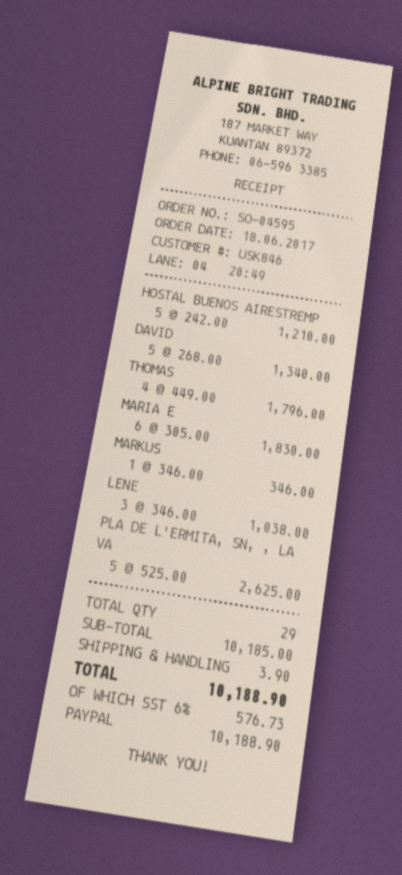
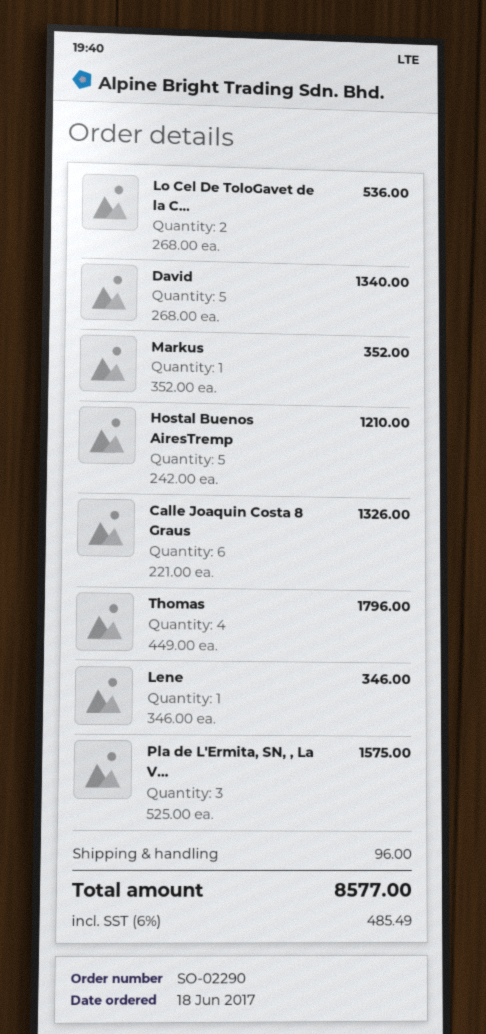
order number: SO-04595 -> SO-02290
MARIA E: 6 x 305.00 = 1830.00 -> none
MARKUS: 1 x 346.00 = 346.00 -> 1 x 352.00 = 352.00
LENE: 3 x 346.00 = 1038.00 -> 1 x 346.00 = 346.00
PLA DE L'ERMITA, SN, , LA VA: 5 x 525.00 = 2625.00 -> 3 x 525.00 = 1575.00
Lo Cel De ToloGavet de la C...: none -> 2 x 268.00 = 536.00
Calle Joaquin Costa 8 Graus: none -> 6 x 221.00 = 1326.00
shipping: 3.90 -> 96.00
tax: 6% = 576.73 -> 6% = 485.49
total: 10188.90 -> 8577.00

